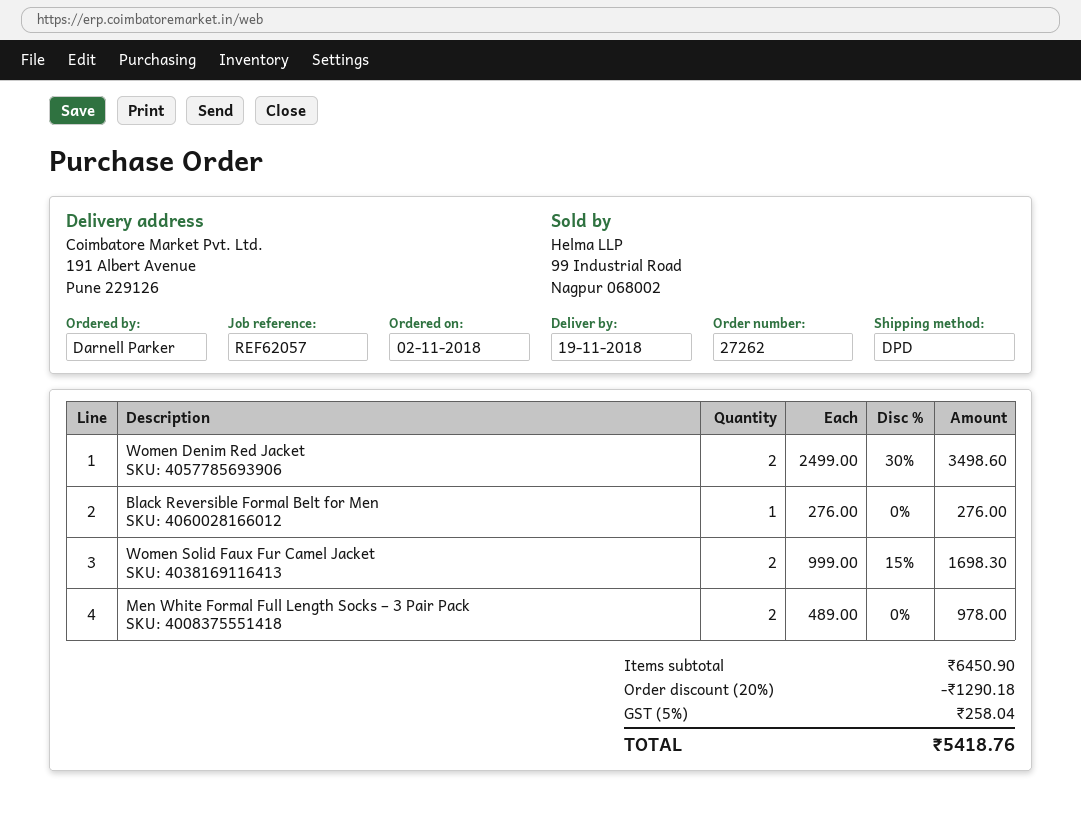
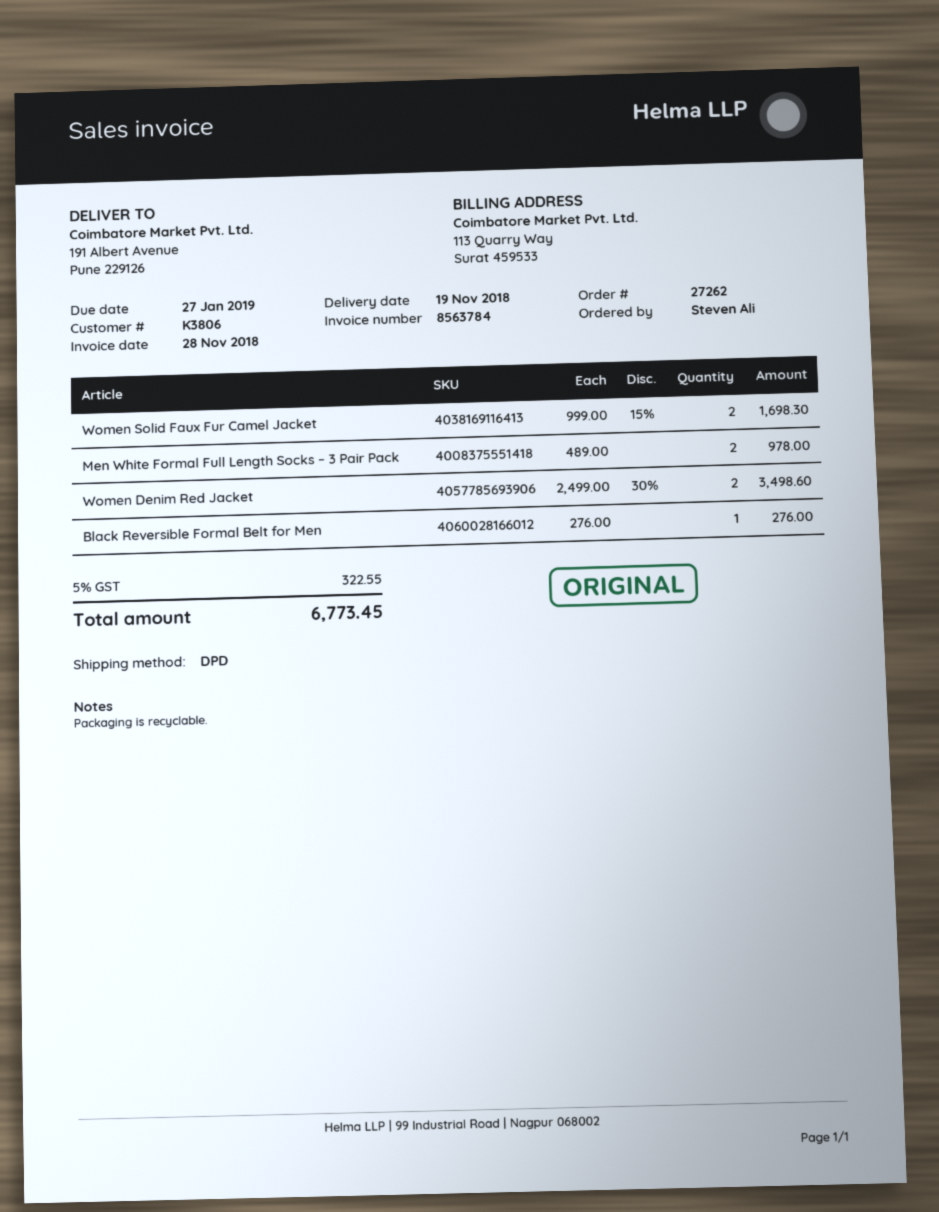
ordered by: Darnell Parker -> Steven Ali
discount: 20% = 1290.18 -> none
tax: 5% = 258.04 -> 5% = 322.55
total: 5418.76 -> 6773.45

